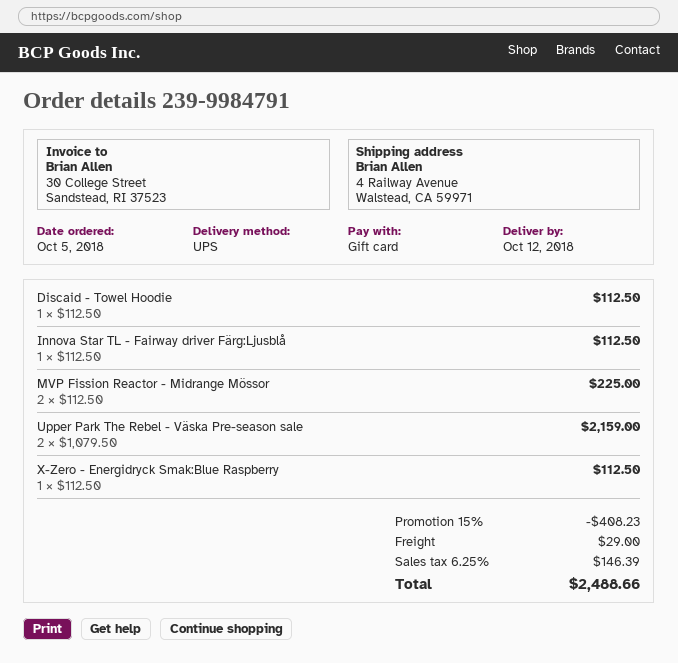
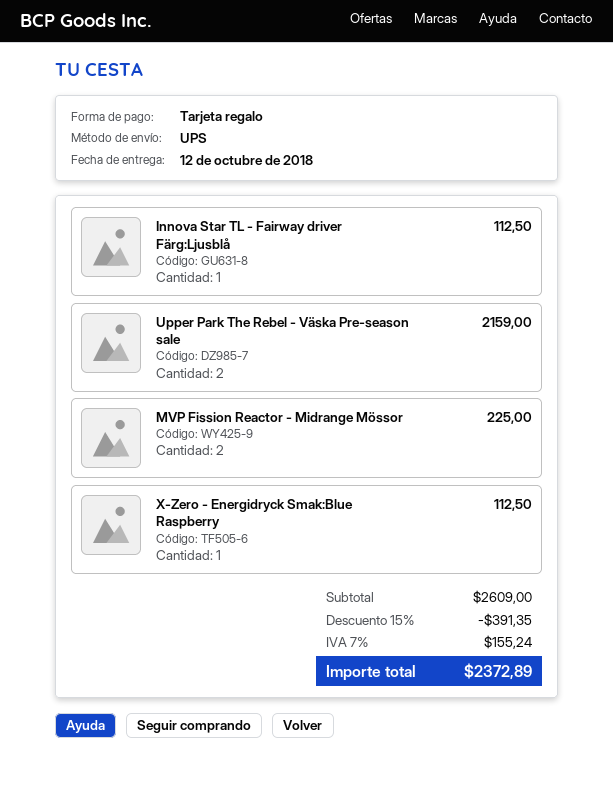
Discaid - Towel Hoodie: 1 for 112.50 -> none
discount: 15% = 408.23 -> 15% = 391.35
shipping: 29.00 -> none
tax: 6.25% = 146.39 -> 7% = 155.24
total: 2488.66 -> 2372.89

